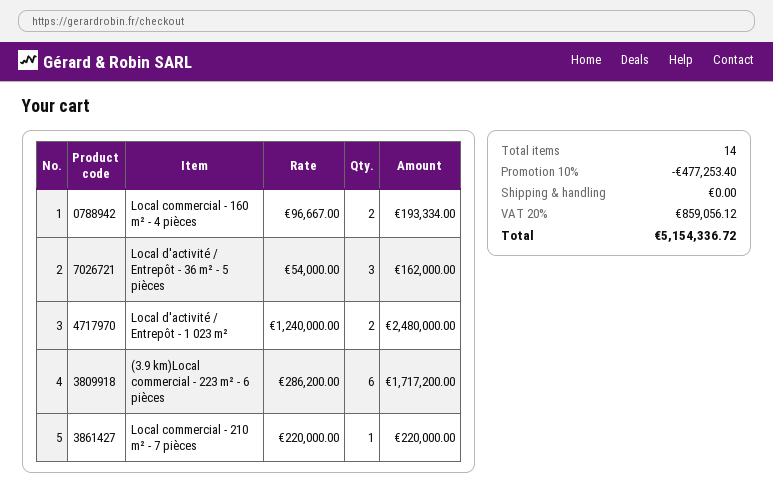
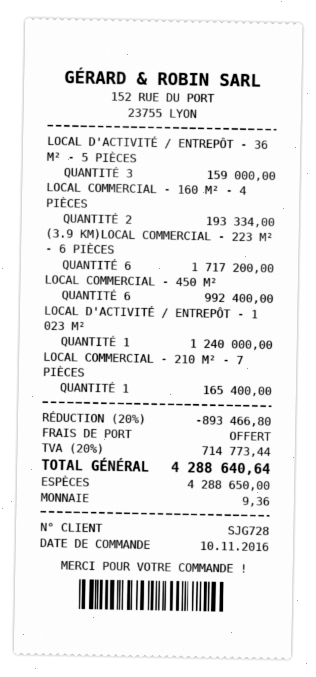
Local d'activité / Entrepôt - 36 m² - 5 pièces: 3 for 162000.00 -> 3 for 159000.00
Local d'activité / Entrepôt - 1 023 m²: 2 for 2480000.00 -> 1 for 1240000.00
Local commercial - 210 m² - 7 pièces: 1 for 220000.00 -> 1 for 165400.00
LOCAL COMMERCIAL - 450 M²: none -> 6 for 992400.00
discount: 10% = 477253.40 -> 20% = 893466.80
tax: 20% = 859056.12 -> 20% = 714773.44
total: 5154336.72 -> 4288640.64

